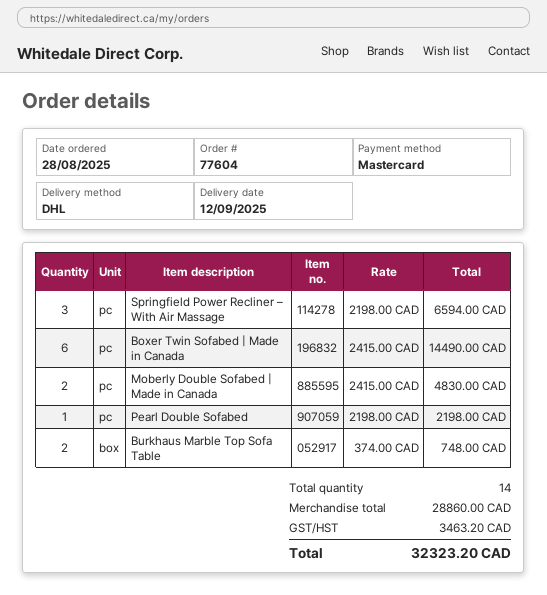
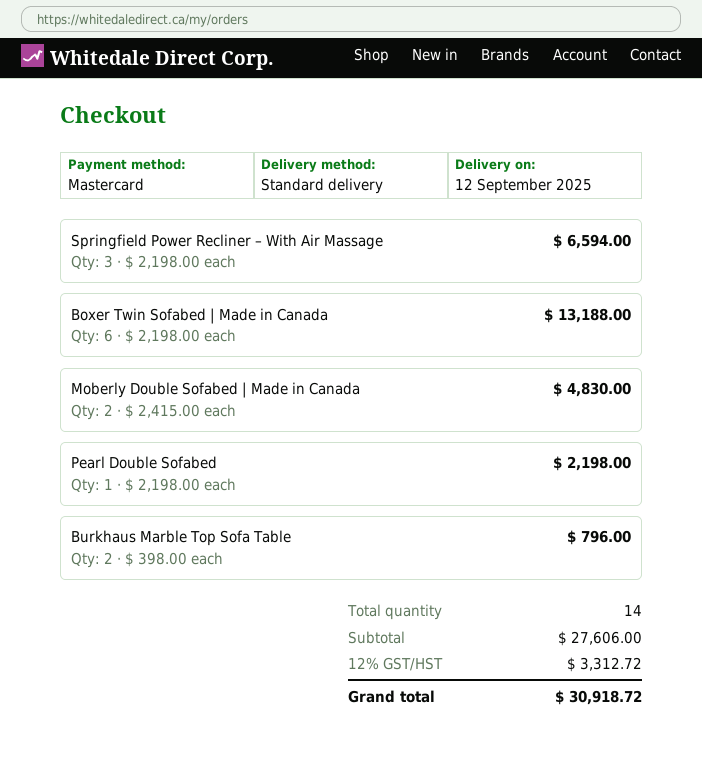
shipping method: DHL -> standard
Boxer Twin Sofabed | Made in Canada: 6 x 2415.00 = 14490.00 -> 6 x 2198.00 = 13188.00
Burkhaus Marble Top Sofa Table: 2 x 374.00 = 748.00 -> 2 x 398.00 = 796.00
subtotal: 28860.00 -> 27606.00
tax: 3463.20 -> 3312.72
total: 32323.20 -> 30918.72

